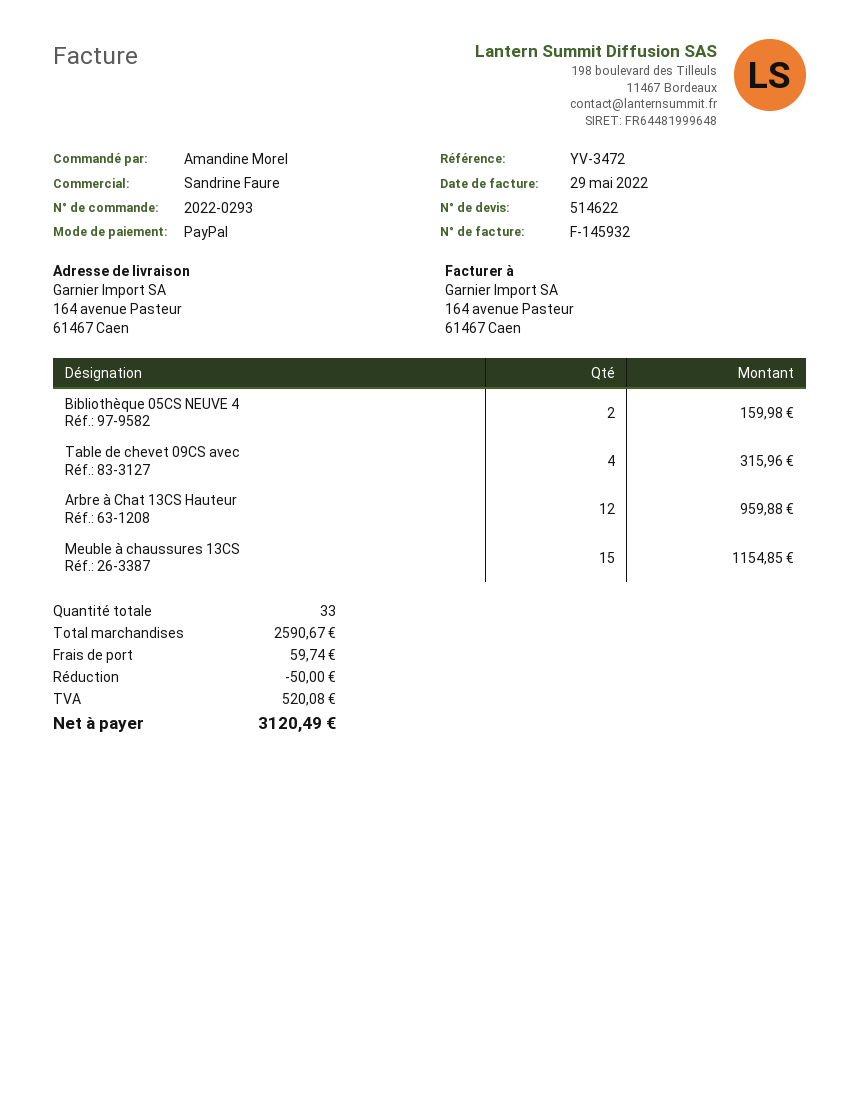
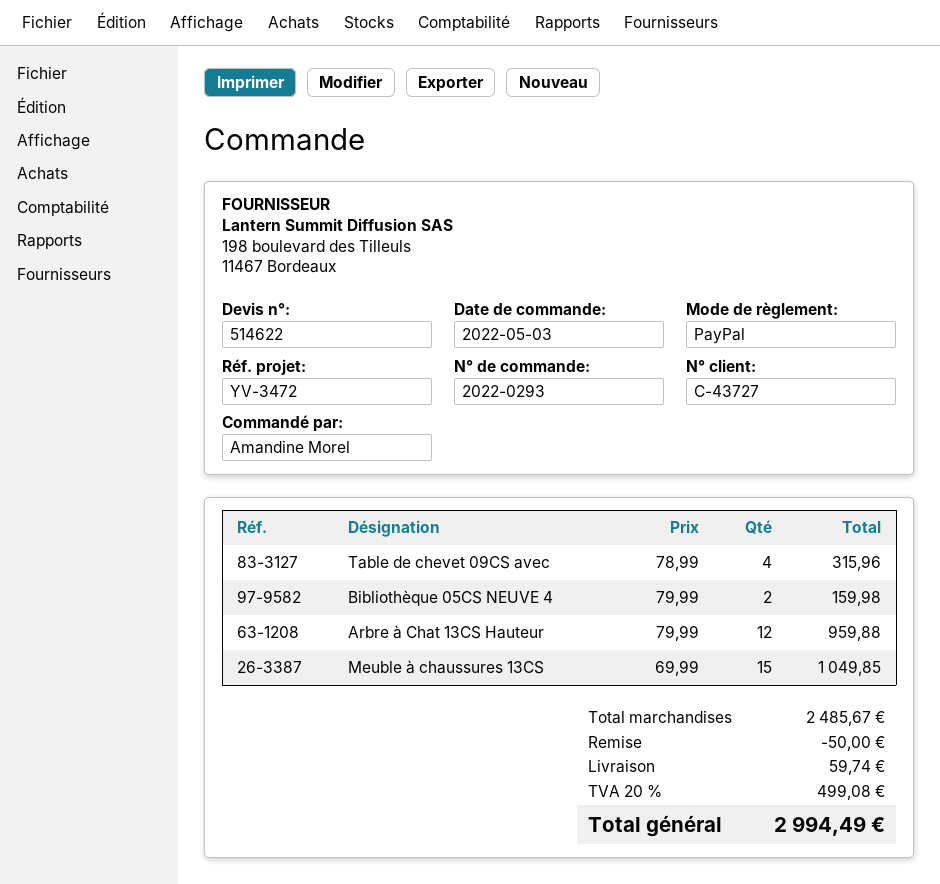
Meuble à chaussures 13CS: 15 for 1154.85 -> 15 for 1049.85
subtotal: 2590.67 -> 2485.67
tax: 520.08 -> 499.08
total: 3120.49 -> 2994.49

